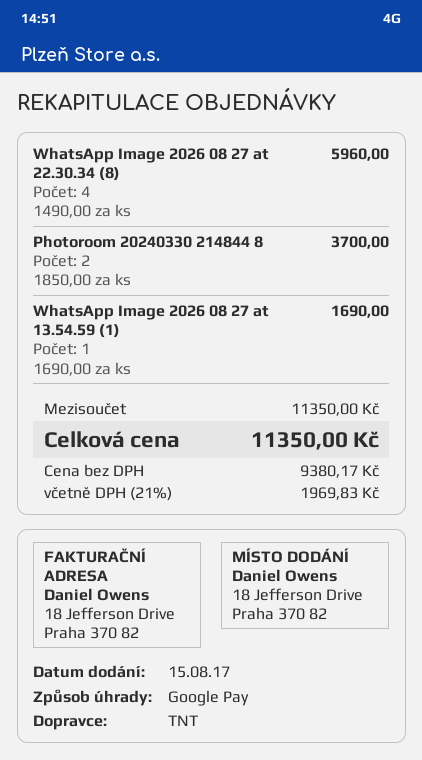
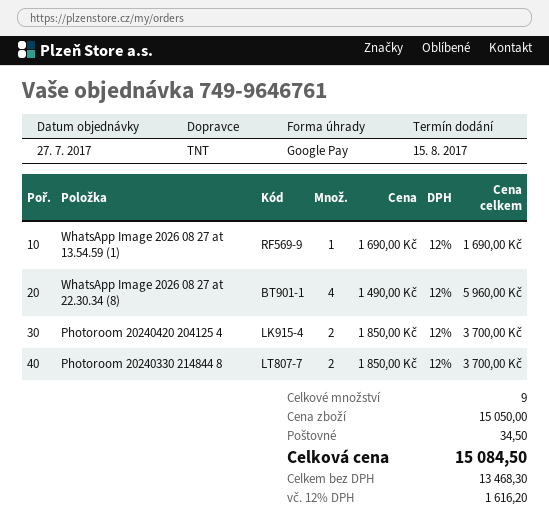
Photoroom 20240420 204125 4: none -> 2 x 1850.00 = 3700.00
subtotal: 11350.00 -> 15050.00
shipping: none -> 34.50
net: 9380.17 -> 13468.30
tax: 21% = 1969.83 -> 12% = 1616.20
total: 11350.00 -> 15084.50

